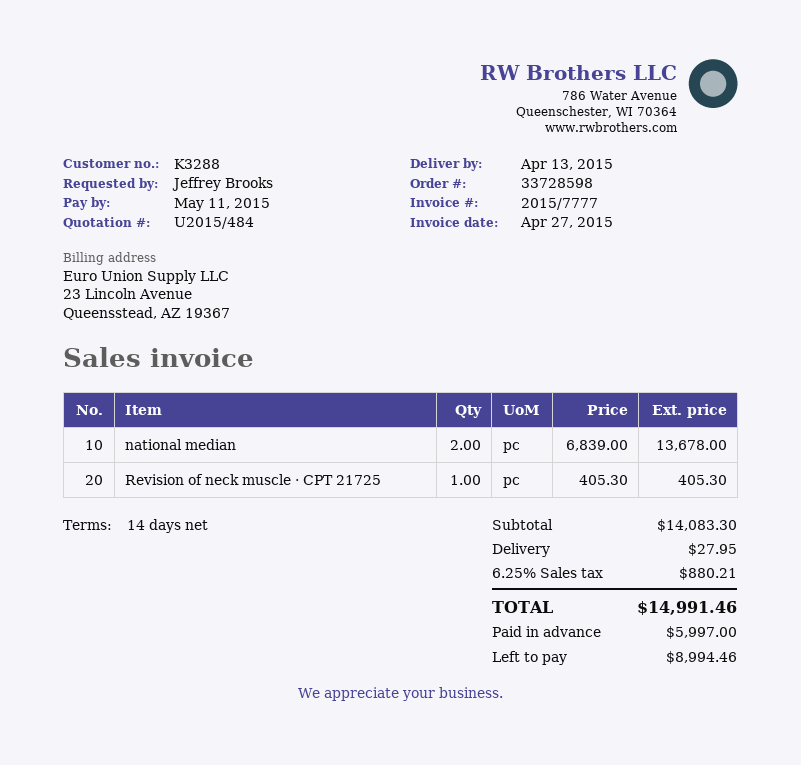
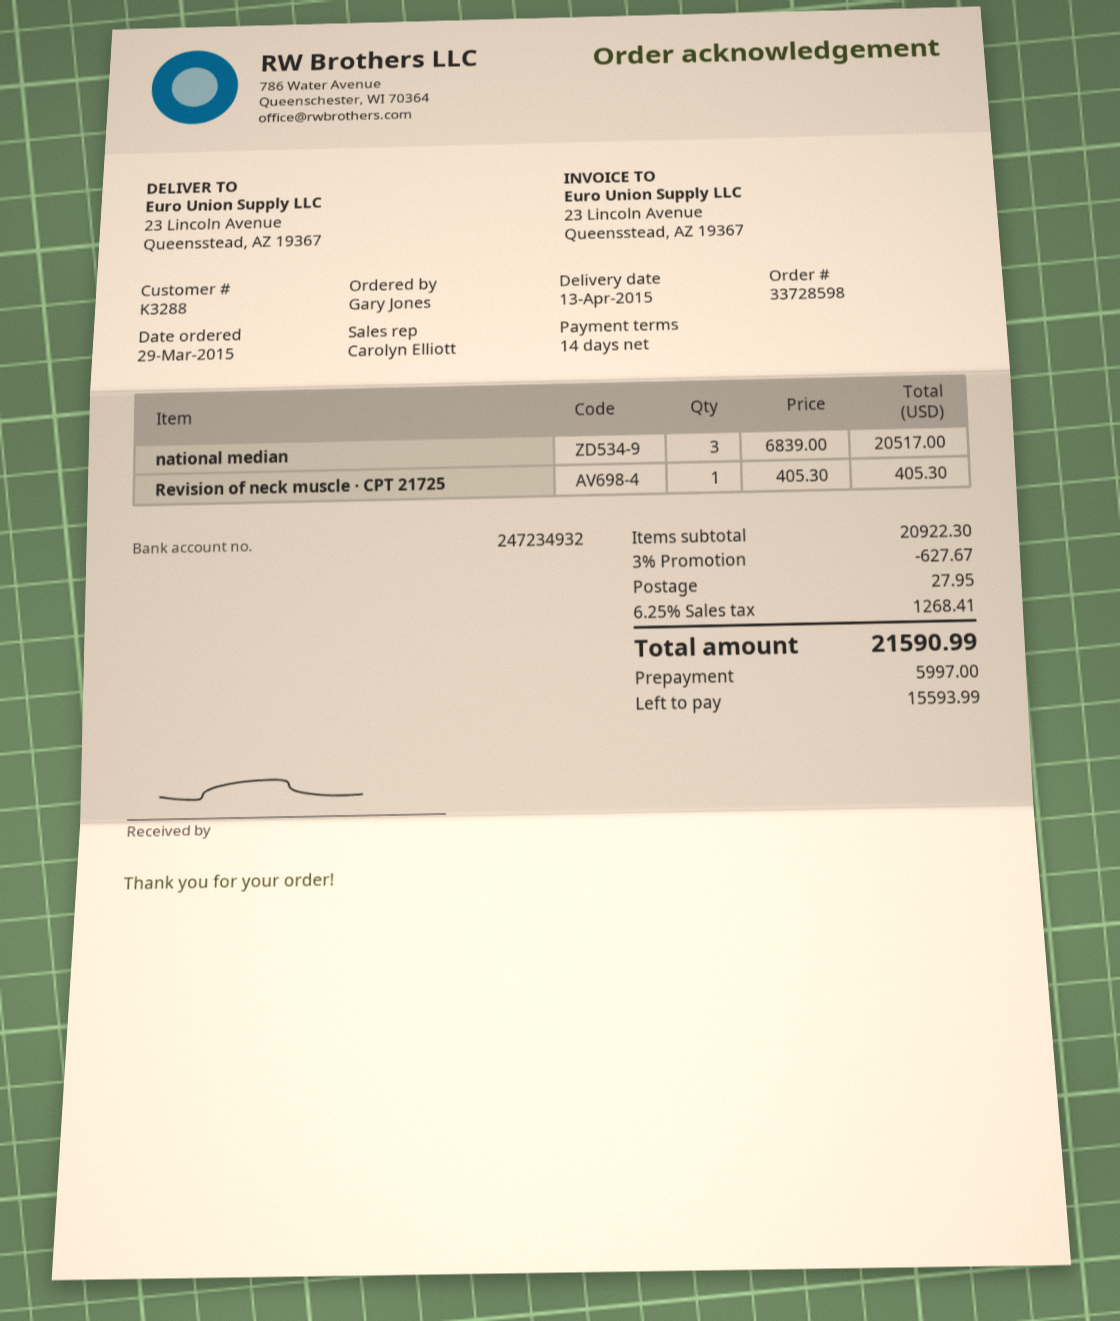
ordered by: Jeffrey Brooks -> Gary Jones
national median: 2 x 6839.00 = 13678.00 -> 3 x 6839.00 = 20517.00
subtotal: 14083.30 -> 20922.30
discount: none -> 3% = 627.67
tax: 6.25% = 880.21 -> 6.25% = 1268.41
total: 14991.46 -> 21590.99
balance: 8994.46 -> 15593.99

